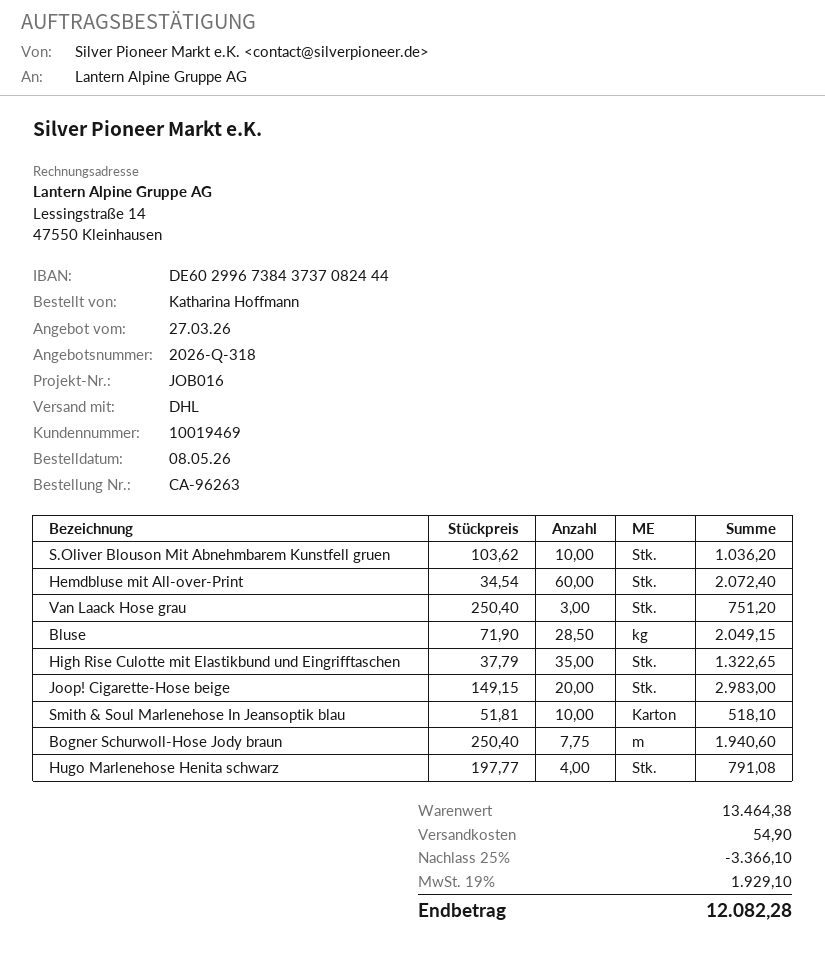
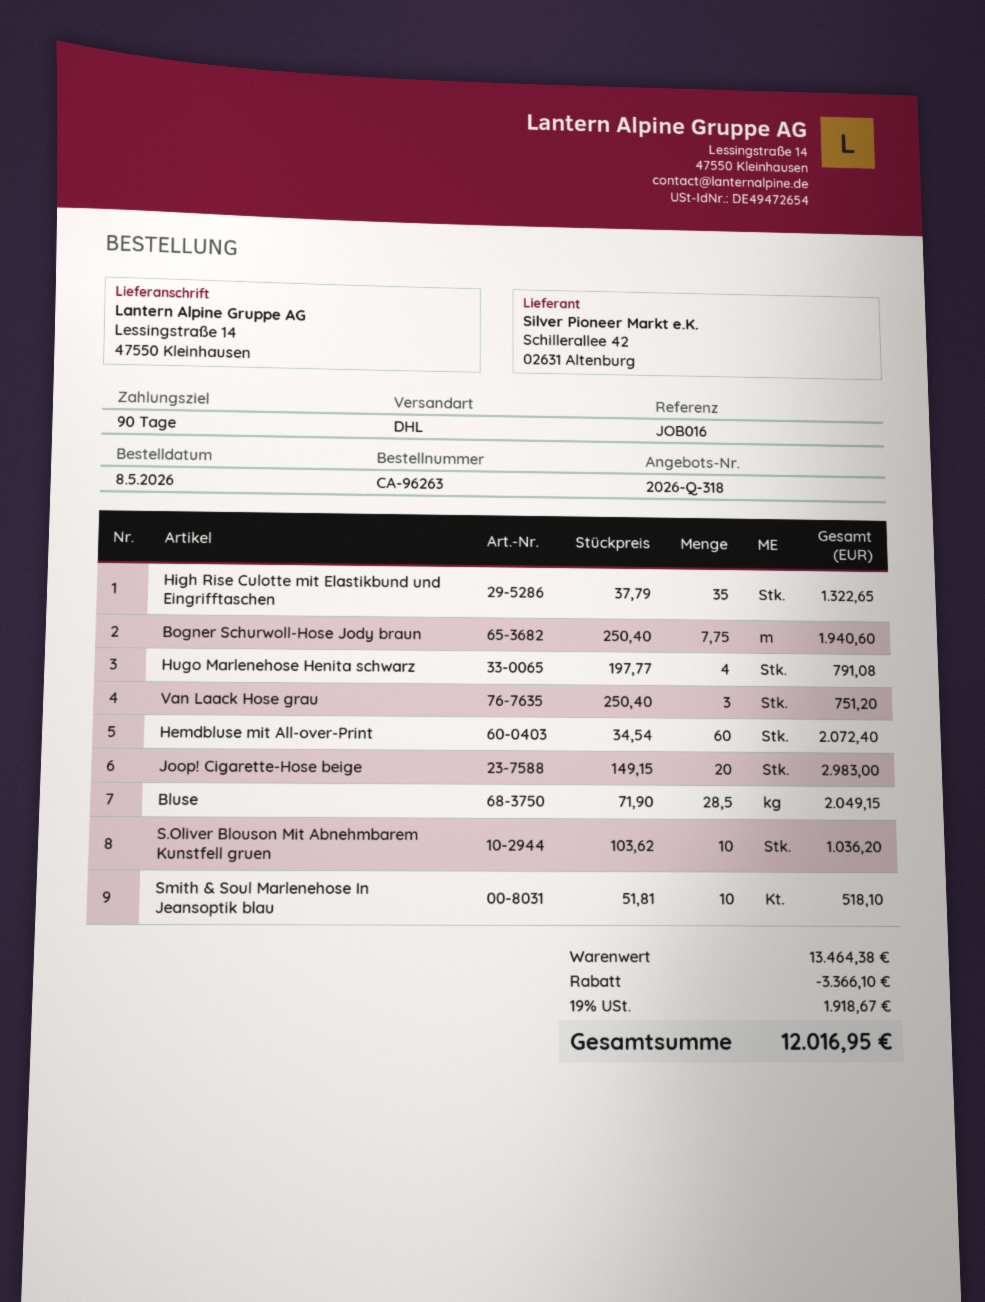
shipping: 54.90 -> none
tax: 19% = 1929.10 -> 19% = 1918.67
total: 12082.28 -> 12016.95

